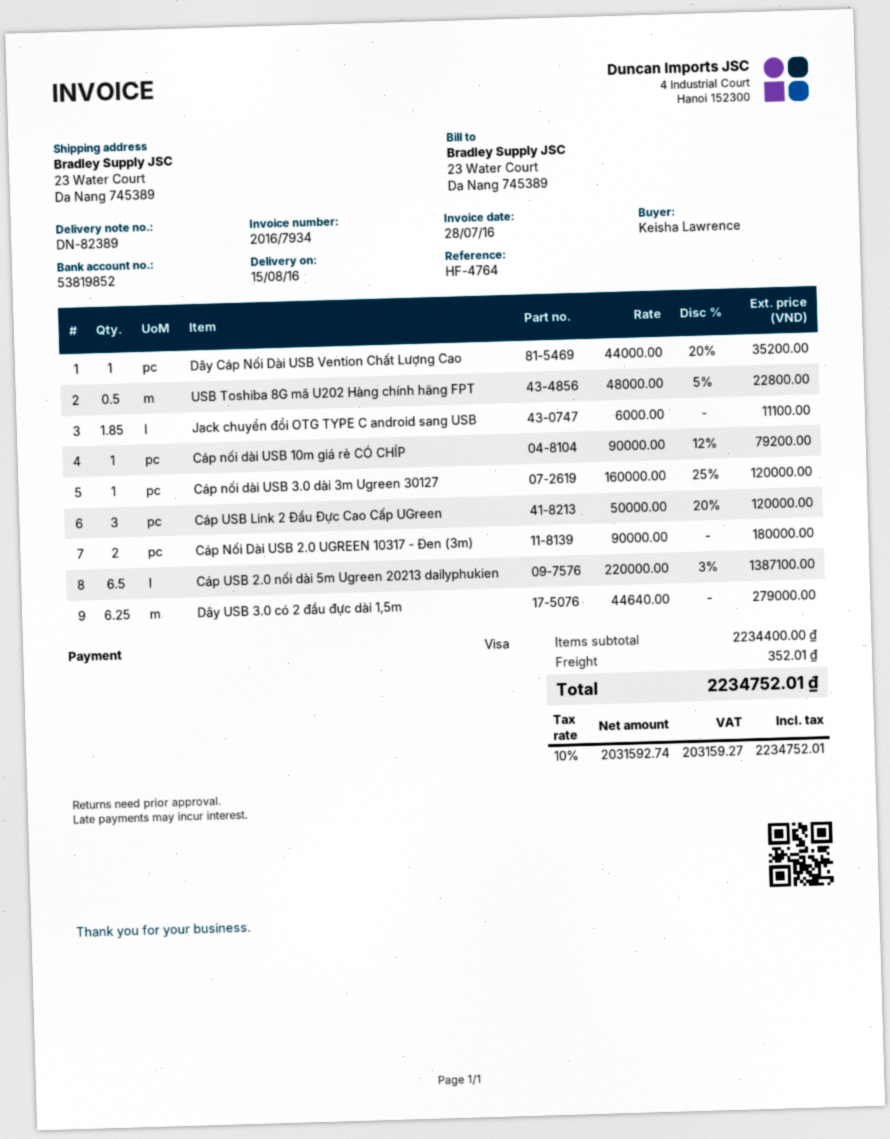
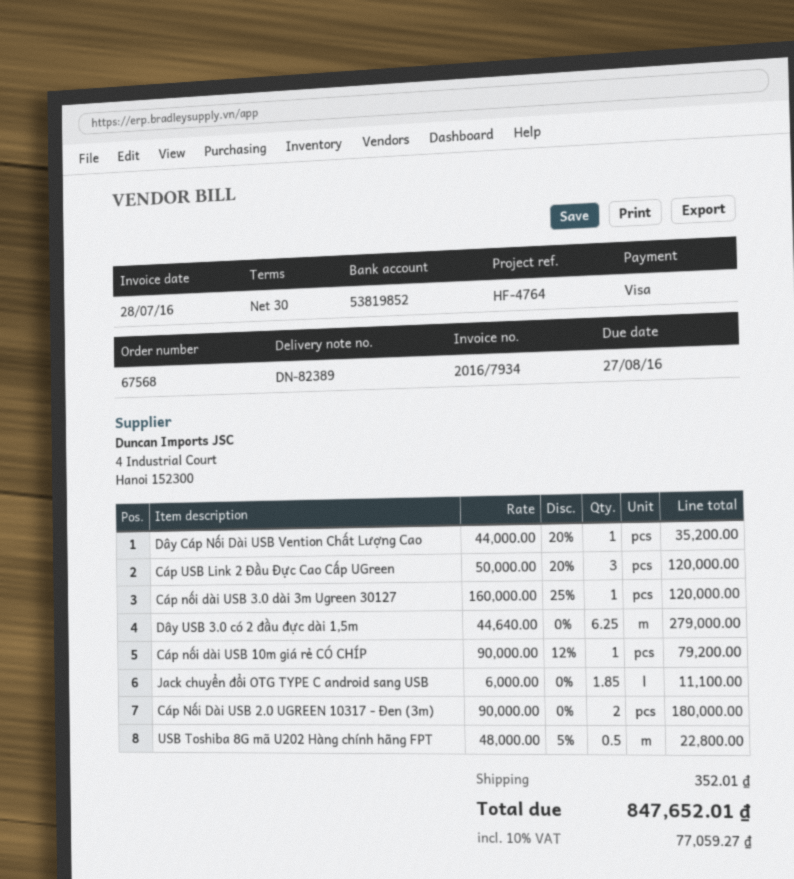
Cáp USB 2.0 nối dài 5m Ugreen 20213 dailyphukien: 6.5 x 220000.00 - 3% = 1387100.00 -> none
tax: 10% = 203159.27 -> 10% = 77059.27
total: 2234752.01 -> 847652.01

